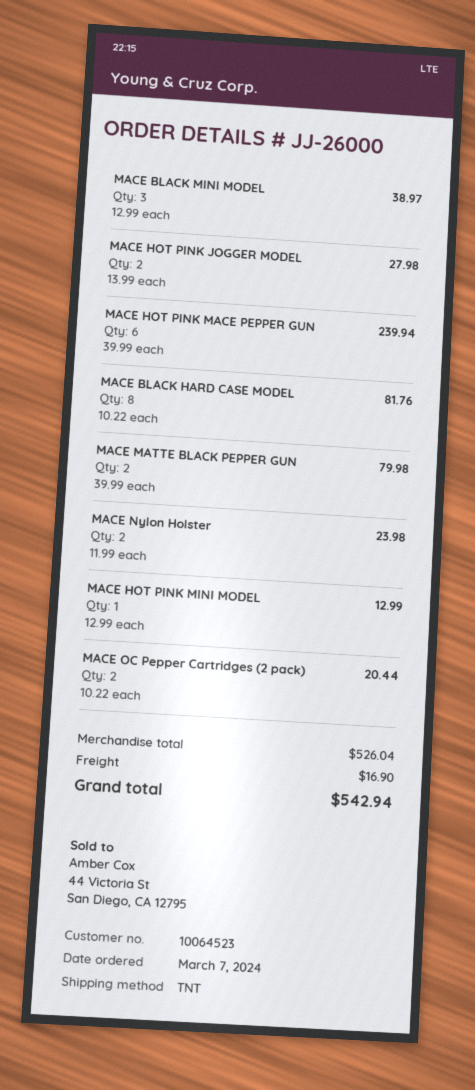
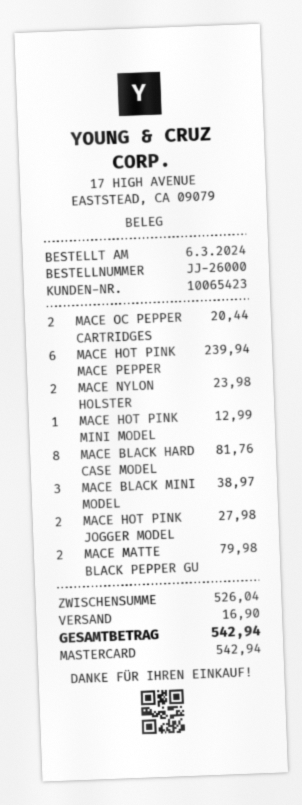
order date: 2024-03-07 -> 2024-03-06
customer number: 10064523 -> 10065423

